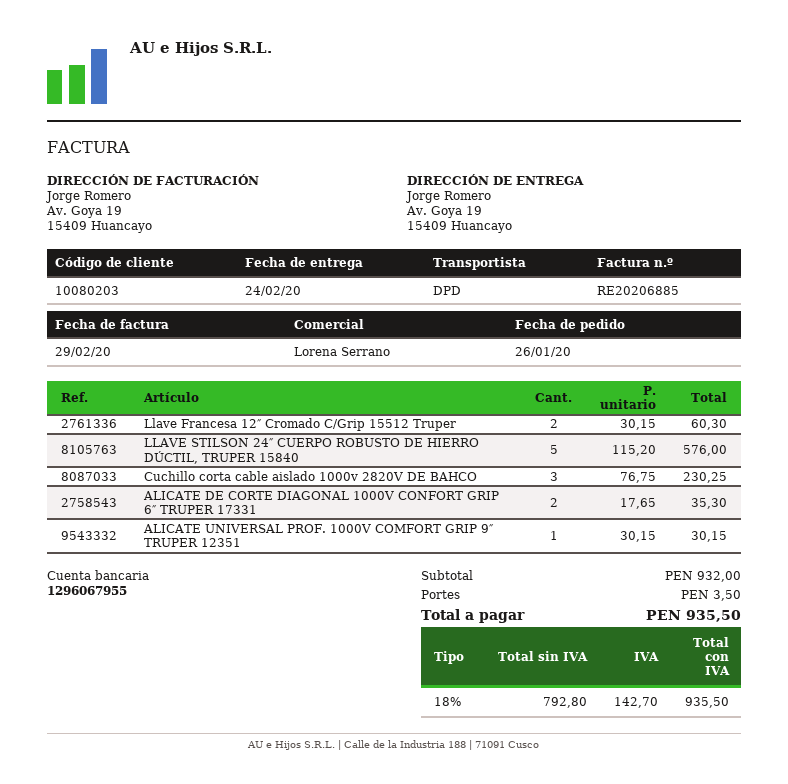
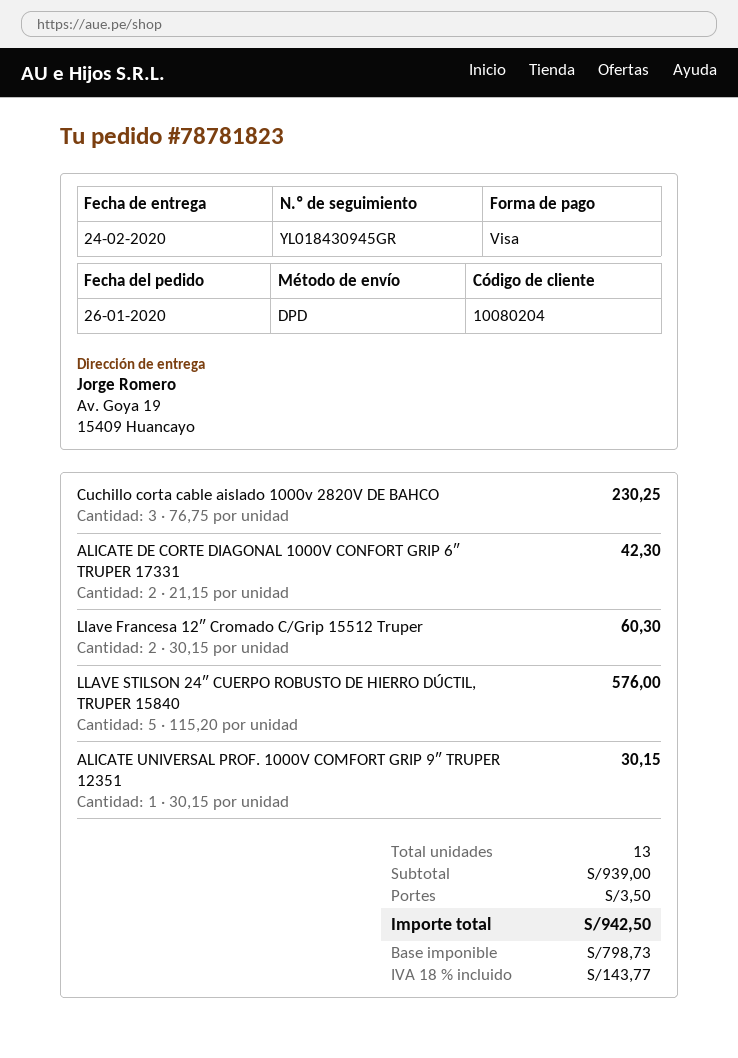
customer number: 10080203 -> 10080204
ALICATE DE CORTE DIAGONAL 1000V CONFORT GRIP 6″ TRUPER 17331: 2 x 17.65 = 35.30 -> 2 x 21.15 = 42.30
subtotal: 932.00 -> 939.00
net: 792.80 -> 798.73
tax: 18% = 142.70 -> 18% = 143.77
total: 935.50 -> 942.50

